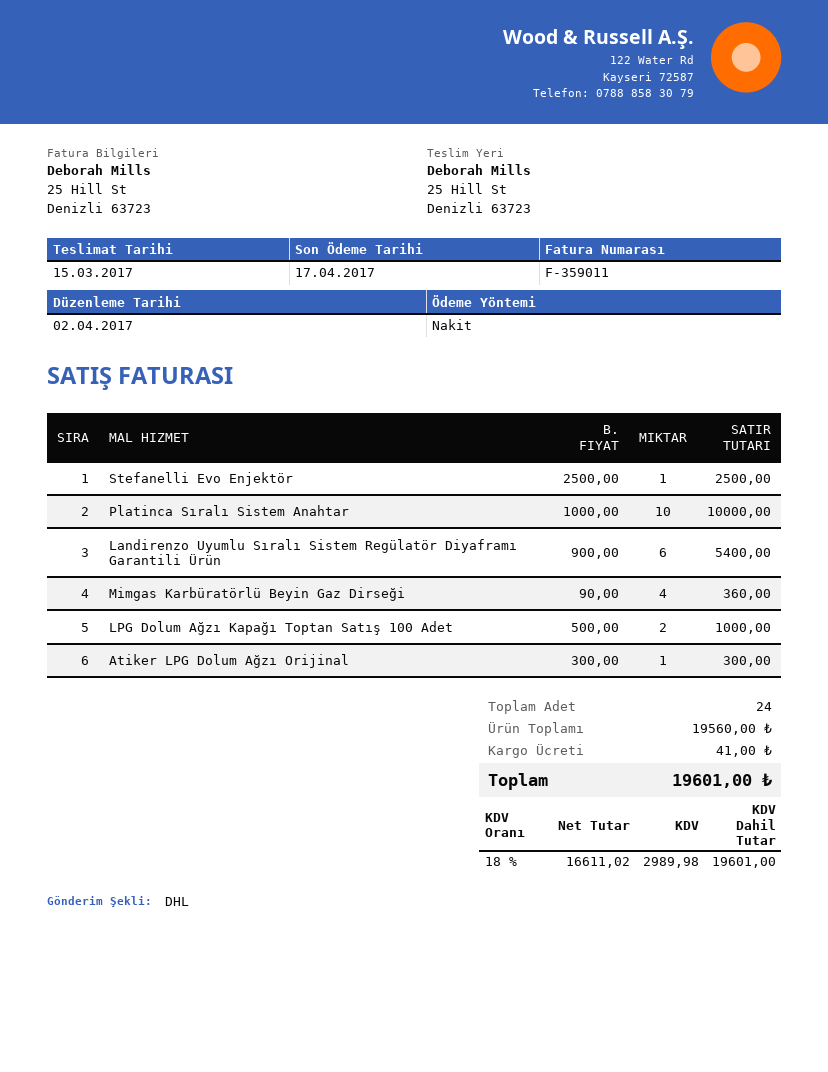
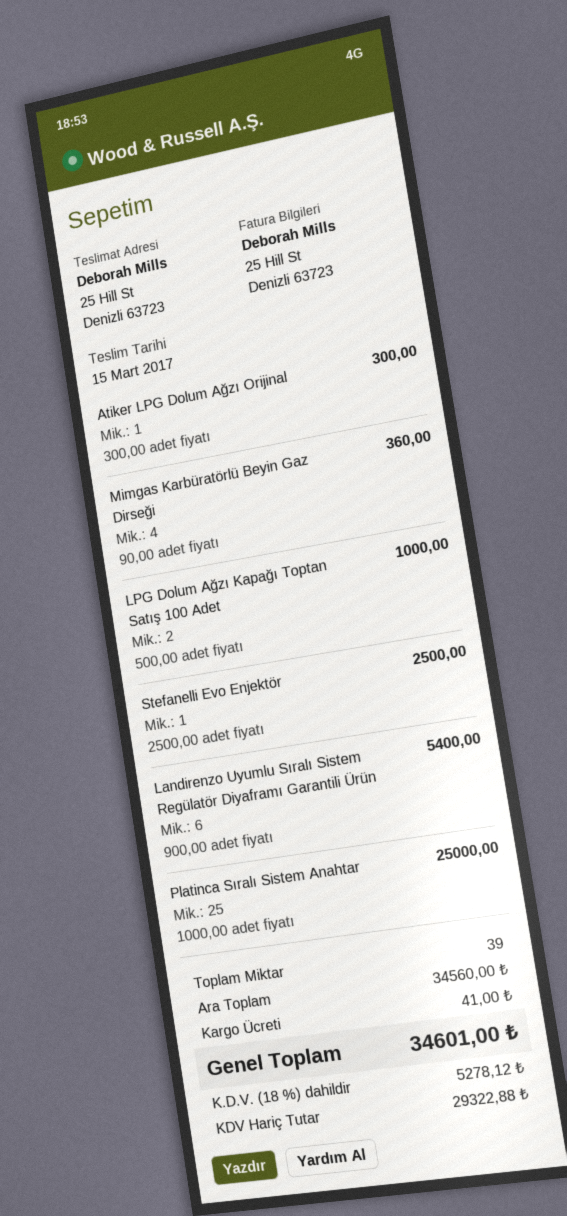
Platinca Sıralı Sistem Anahtar: 10 x 1000.00 = 10000.00 -> 25 x 1000.00 = 25000.00
total quantity: 24 -> 39
subtotal: 19560.00 -> 34560.00
net: 16611.02 -> 29322.88
tax: 18% = 2989.98 -> 18% = 5278.12
total: 19601.00 -> 34601.00

